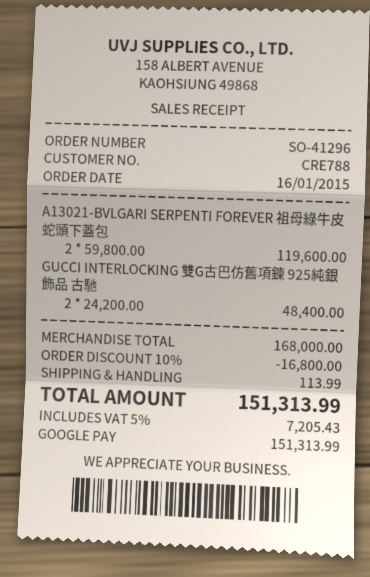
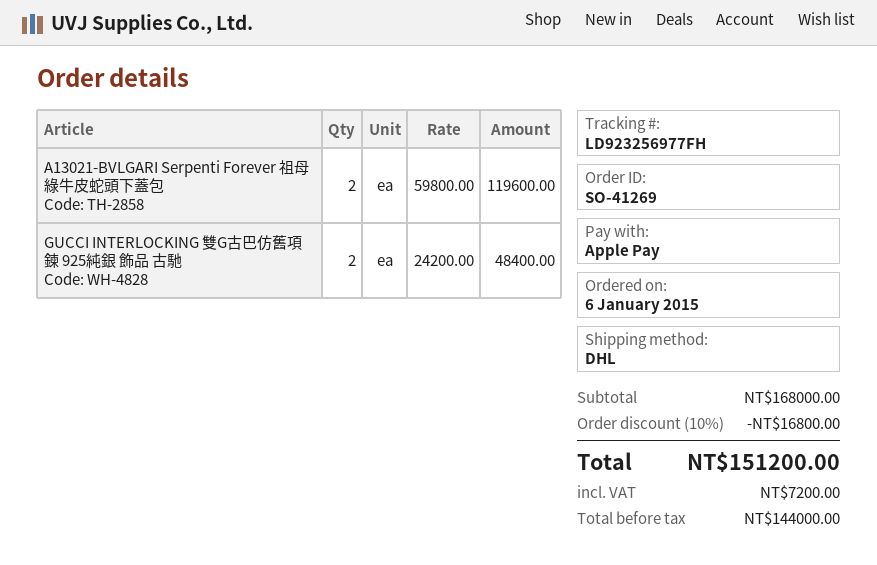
order number: SO-41296 -> SO-41269
order date: 2015-01-16 -> 2015-01-06
payment method: Google Pay -> Apple Pay
shipping: 113.99 -> none
tax: 7205.43 -> 7200.00
total: 151313.99 -> 151200.00

